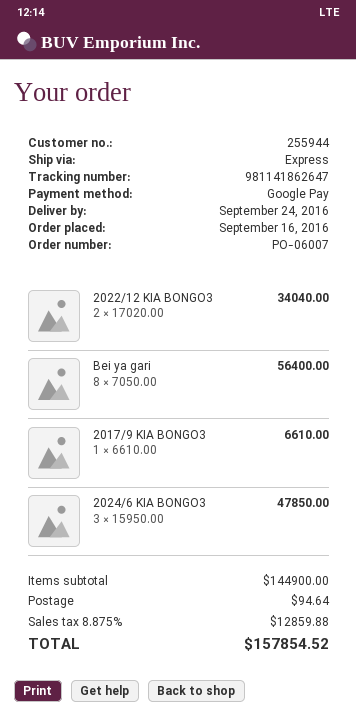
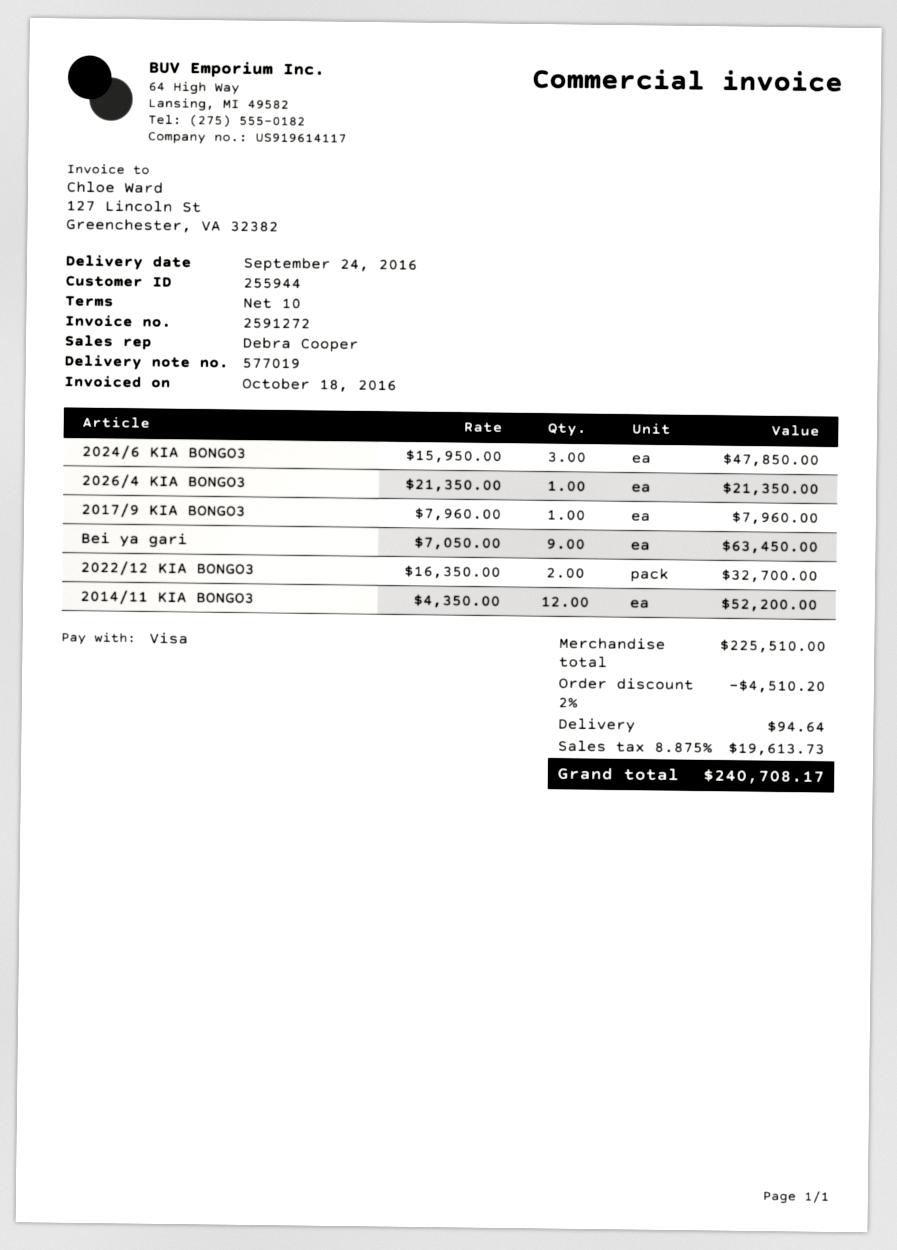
payment method: Google Pay -> Visa
2022/12 KIA BONGO3: 2 x 17020.00 = 34040.00 -> 2 x 16350.00 = 32700.00
Bei ya gari: 8 x 7050.00 = 56400.00 -> 9 x 7050.00 = 63450.00
2017/9 KIA BONGO3: 1 x 6610.00 = 6610.00 -> 1 x 7960.00 = 7960.00
2026/4 KIA BONGO3: none -> 1 x 21350.00 = 21350.00
2014/11 KIA BONGO3: none -> 12 x 4350.00 = 52200.00
subtotal: 144900.00 -> 225510.00
discount: none -> 2% = 4510.20
tax: 8.875% = 12859.88 -> 8.875% = 19613.73
total: 157854.52 -> 240708.17

